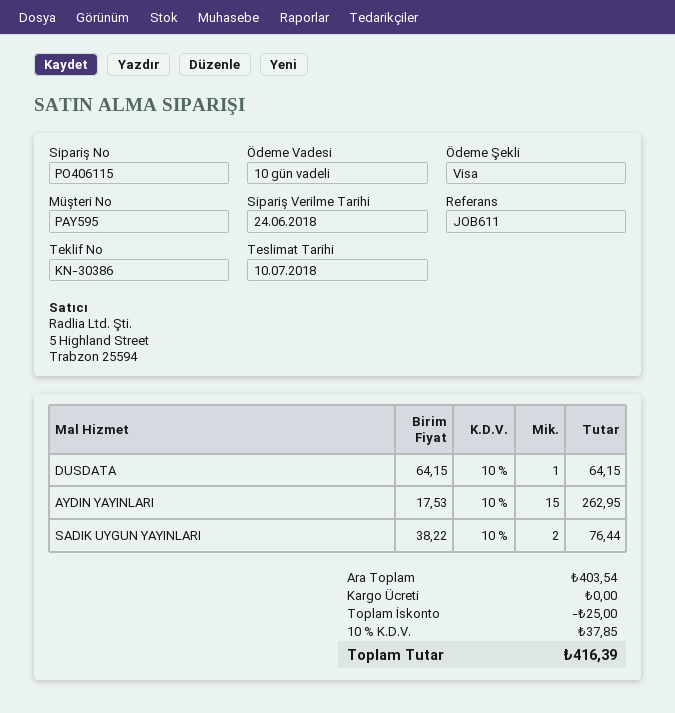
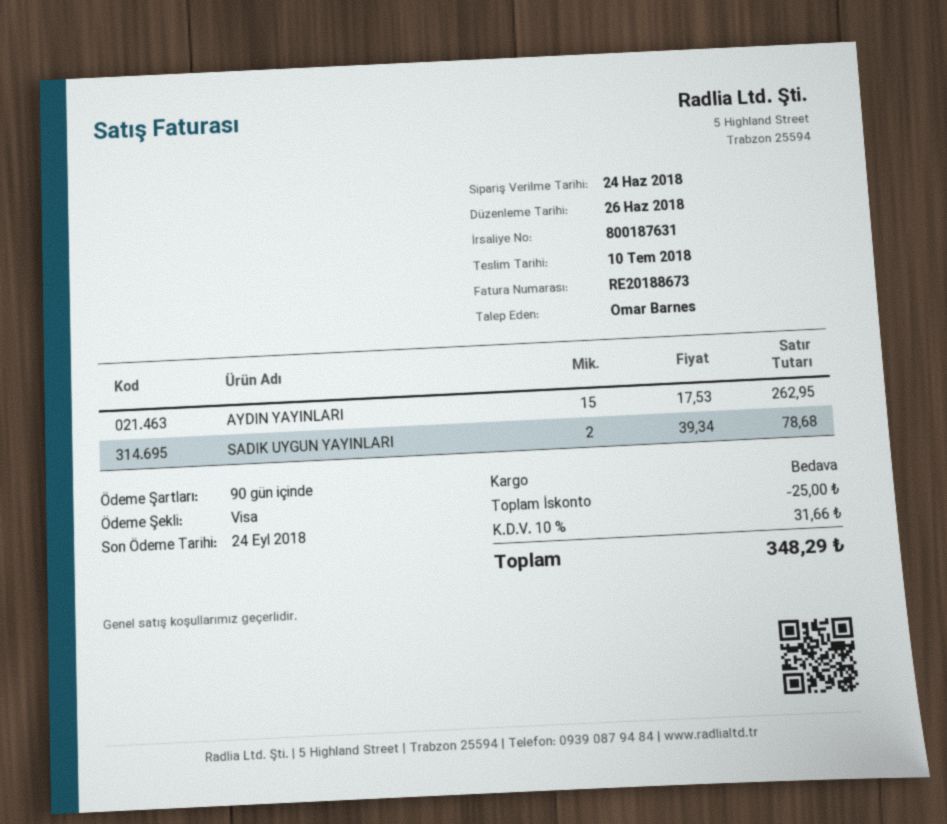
payment terms: 10 days -> 90 days
DUSDATA: 1 x 64.15 = 64.15 -> none
SADIK UYGUN YAYINLARI: 2 x 38.22 = 76.44 -> 2 x 39.34 = 78.68
tax: 10% = 37.85 -> 10% = 31.66
total: 416.39 -> 348.29

